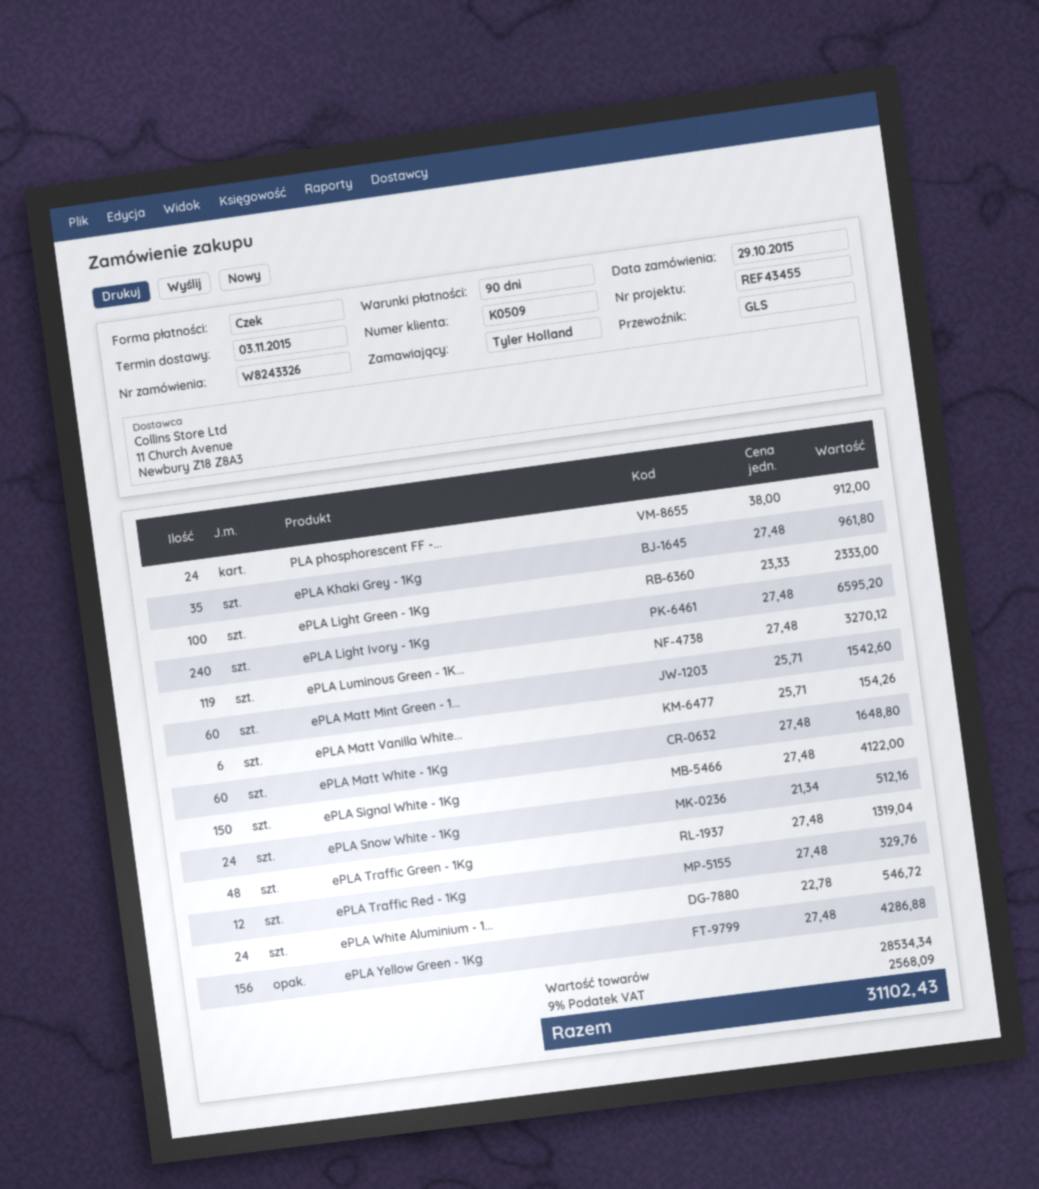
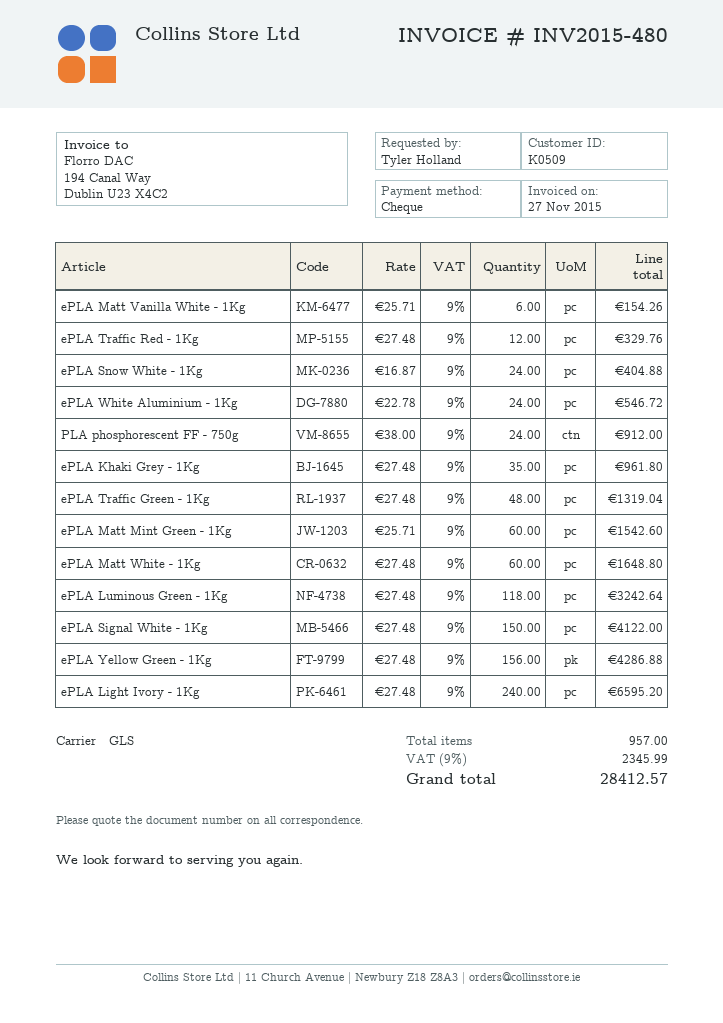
ePLA Light Green - 1Kg: 100 x 23.33 = 2333.00 -> none
ePLA Luminous Green - 1K...: 119 x 27.48 = 3270.12 -> 118 x 27.48 = 3242.64
ePLA Snow White - 1Kg: 24 x 21.34 = 512.16 -> 24 x 16.87 = 404.88
tax: 9% = 2568.09 -> 9% = 2345.99
total: 31102.43 -> 28412.57

